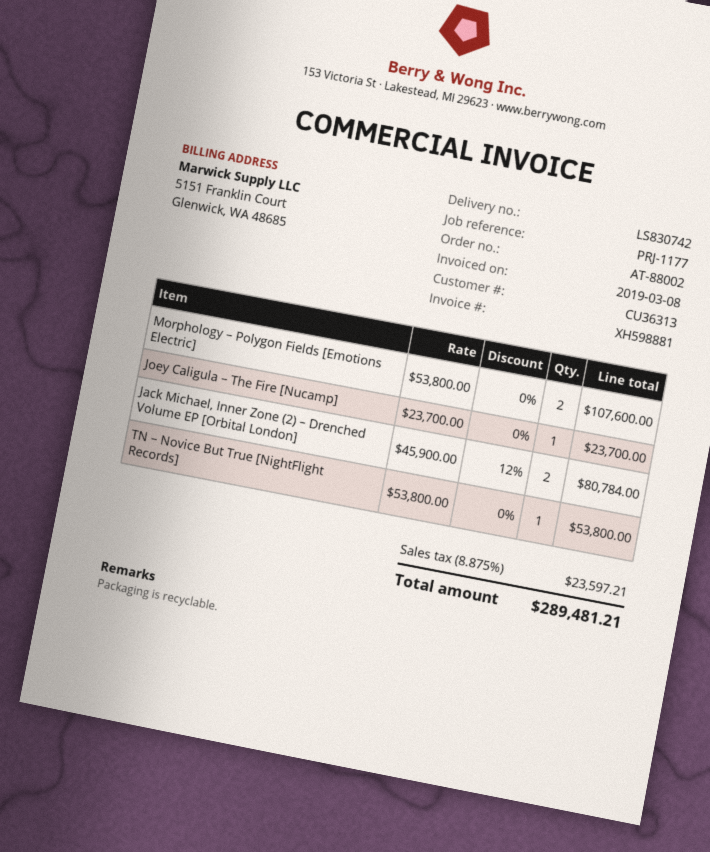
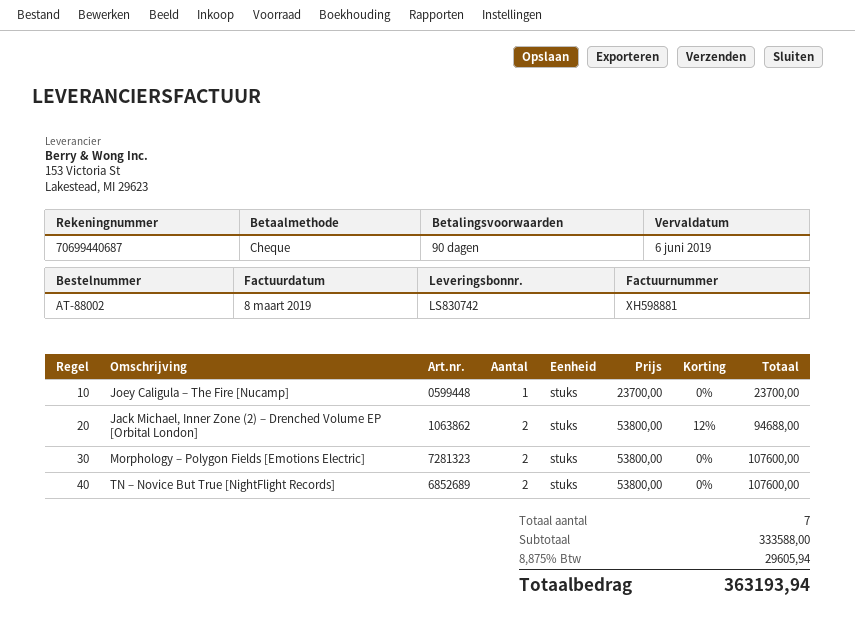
Jack Michael, Inner Zone (2) – Drenched Volume EP [Orbital London]: 2 x 45900.00 - 12% = 80784.00 -> 2 x 53800.00 - 12% = 94688.00
TN – Novice But True [NightFlight Records]: 1 x 53800.00 = 53800.00 -> 2 x 53800.00 = 107600.00
tax: 8.875% = 23597.21 -> 8.875% = 29605.94
total: 289481.21 -> 363193.94

